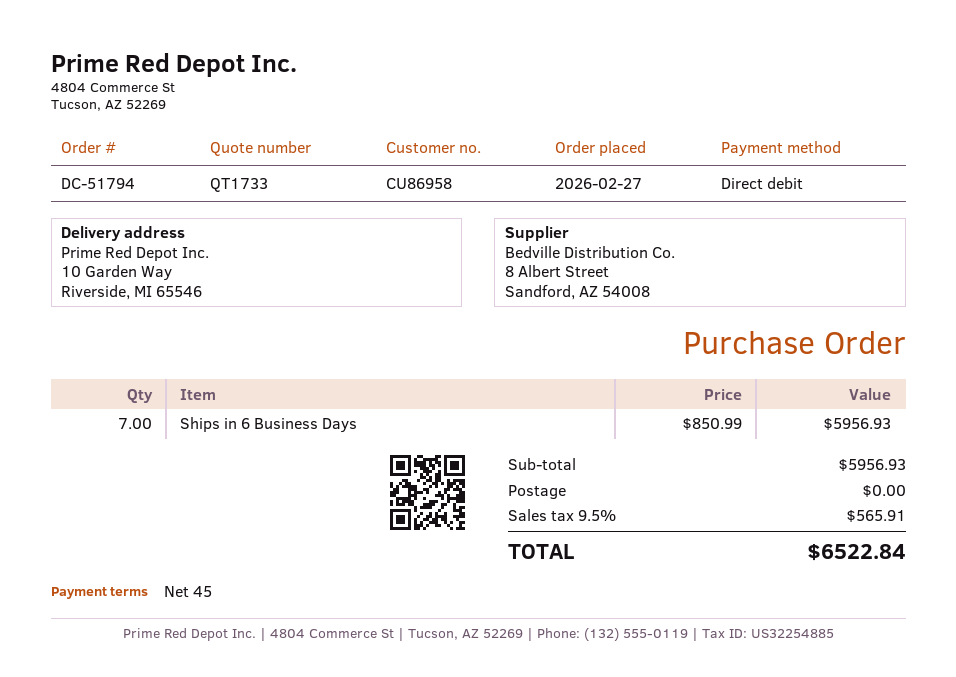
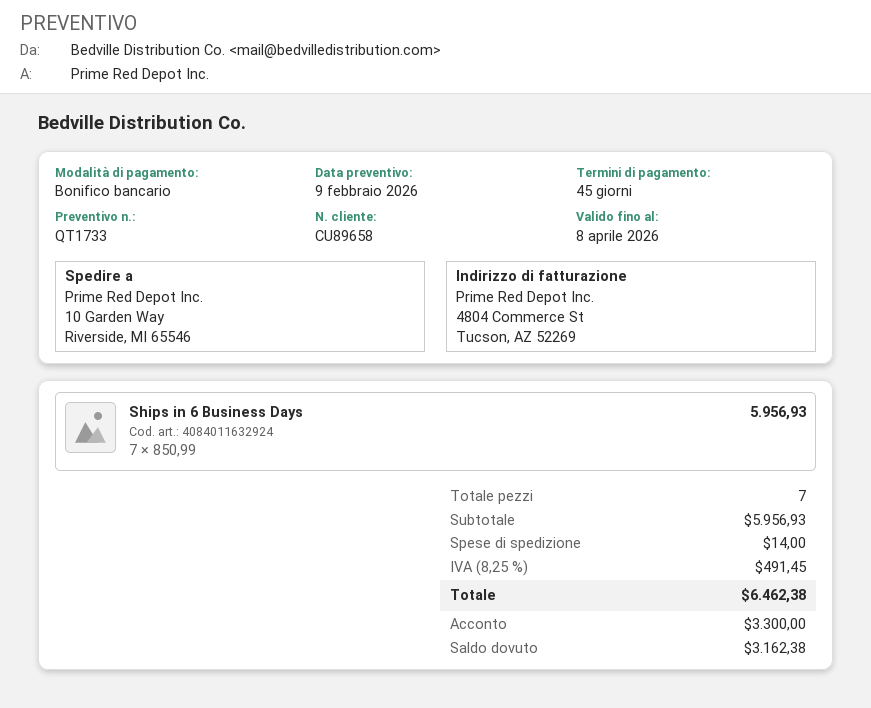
customer number: CU86958 -> CU89658
payment method: direct debit -> bank transfer
shipping: 0.00 -> 14.00
tax: 9.5% = 565.91 -> 8.25% = 491.45
total: 6522.84 -> 6462.38

